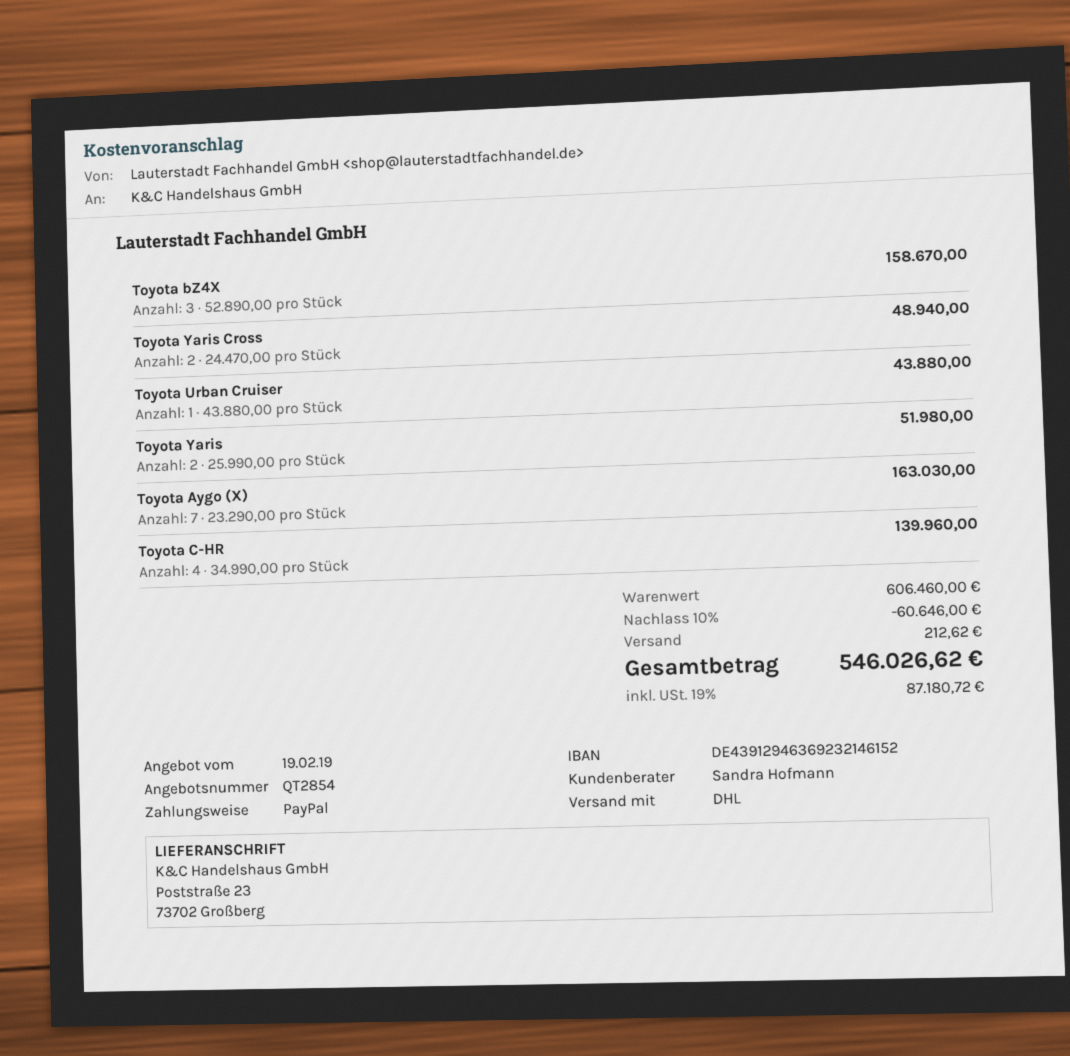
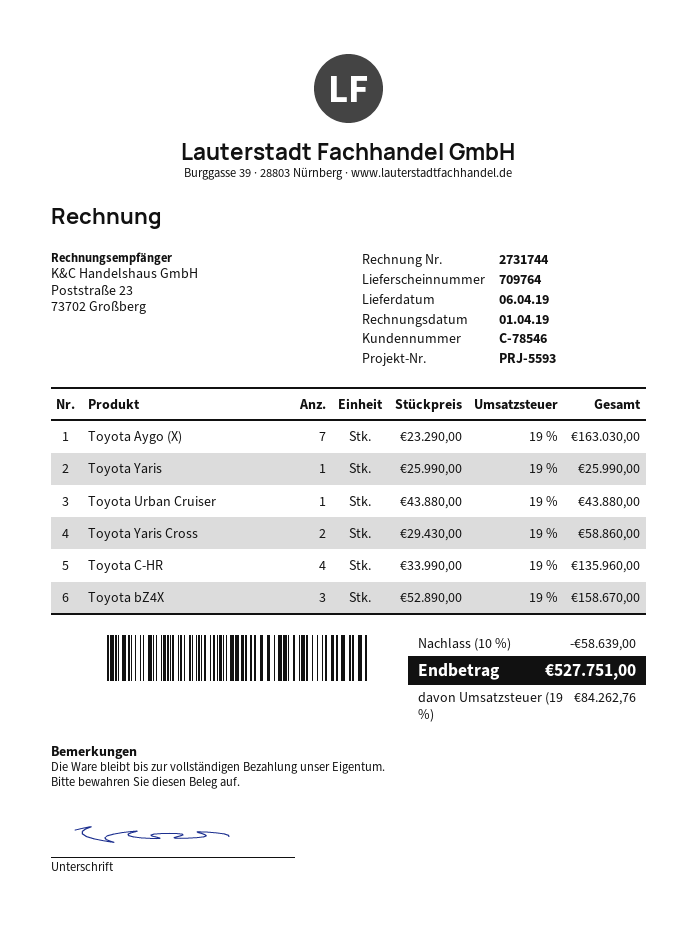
Toyota Yaris Cross: 2 x 24470.00 = 48940.00 -> 2 x 29430.00 = 58860.00
Toyota Yaris: 2 x 25990.00 = 51980.00 -> 1 x 25990.00 = 25990.00
Toyota C-HR: 4 x 34990.00 = 139960.00 -> 4 x 33990.00 = 135960.00
discount: 10% = 60646.00 -> 10% = 58639.00
shipping: 212.62 -> none
tax: 19% = 87180.72 -> 19% = 84262.76
total: 546026.62 -> 527751.00

